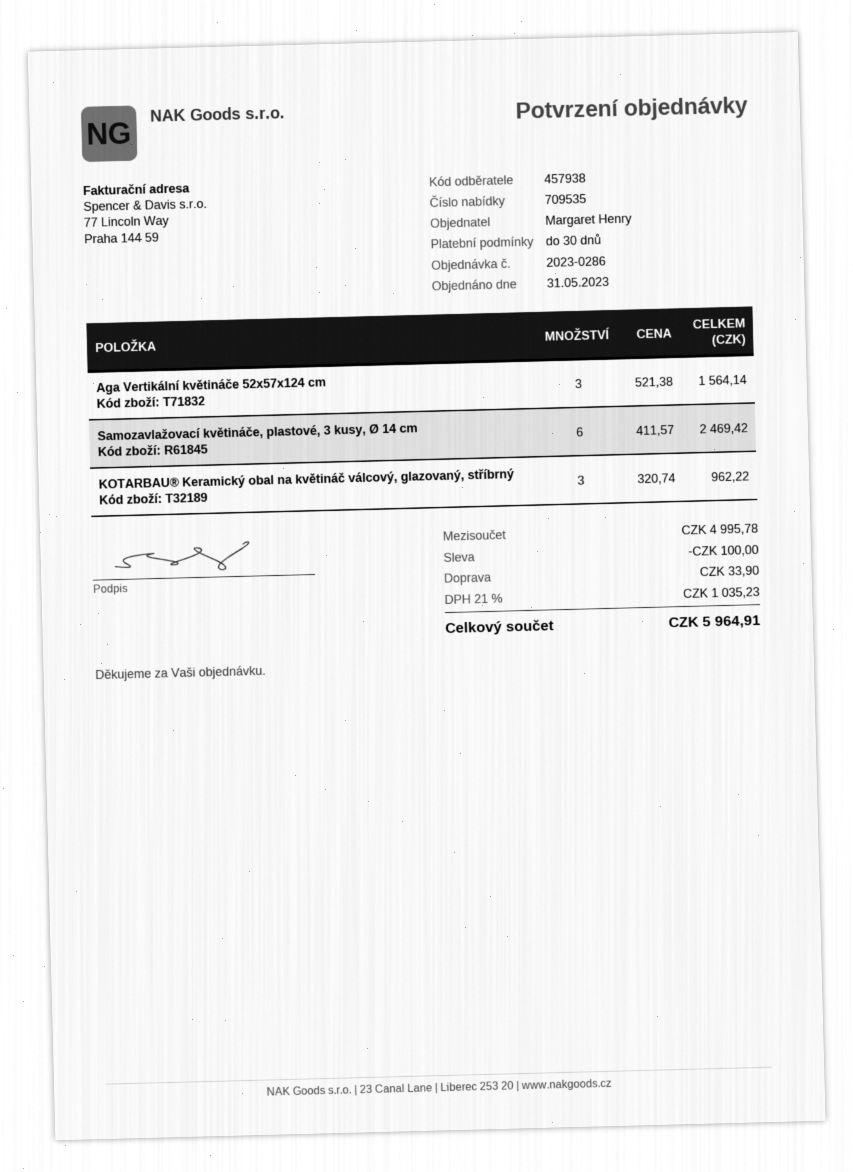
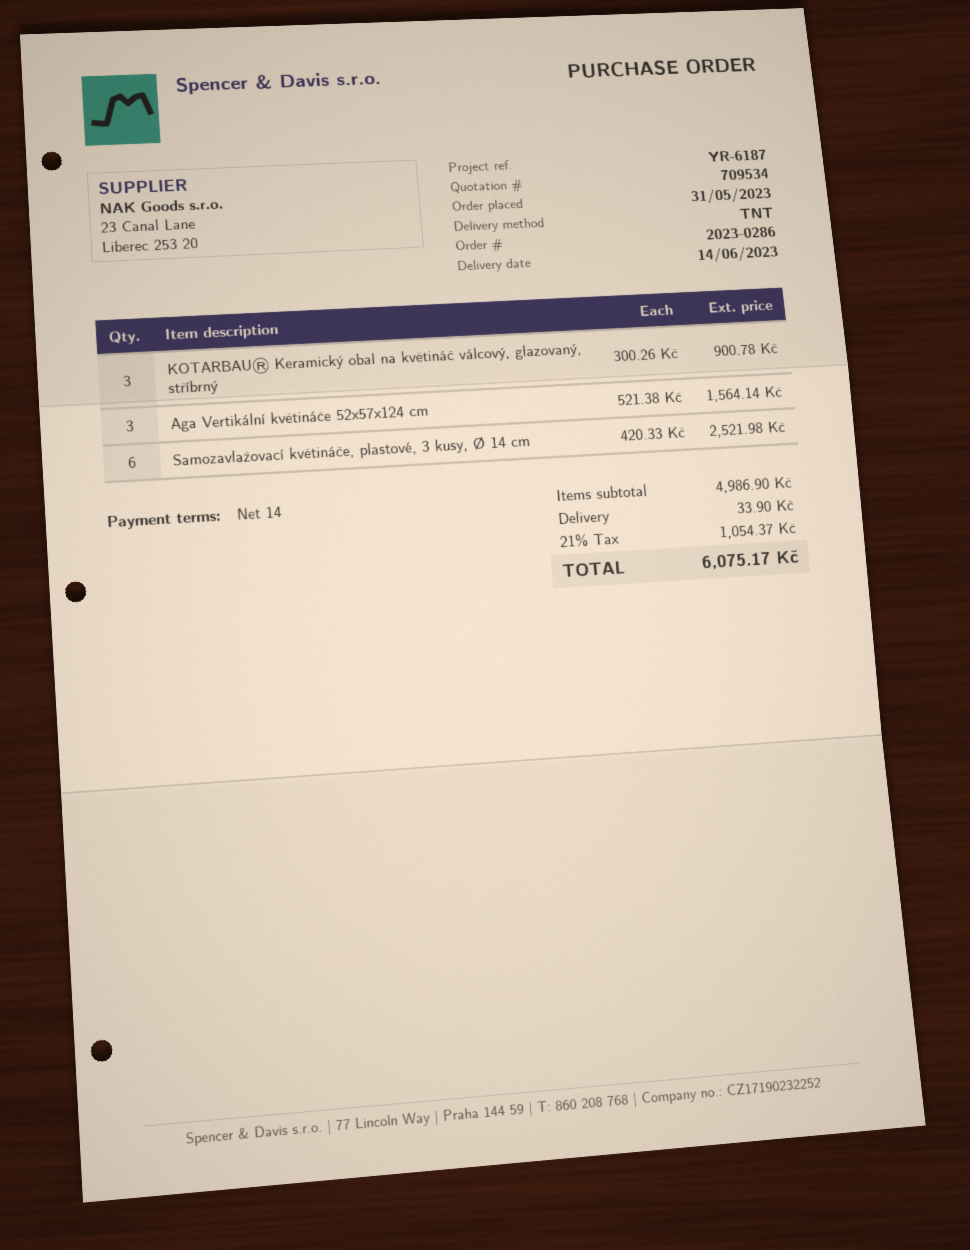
quote number: 709535 -> 709534
payment terms: 30 days -> 14 days
Samozavlažovací květináče, plastové, 3 kusy, Ø 14 cm: 6 x 411.57 = 2469.42 -> 6 x 420.33 = 2521.98
KOTARBAU® Keramický obal na květináč válcový, glazovaný, stříbrný: 3 x 320.74 = 962.22 -> 3 x 300.26 = 900.78
subtotal: 4995.78 -> 4986.90
discount: 100.00 -> none
tax: 21% = 1035.23 -> 21% = 1054.37
total: 5964.91 -> 6075.17

